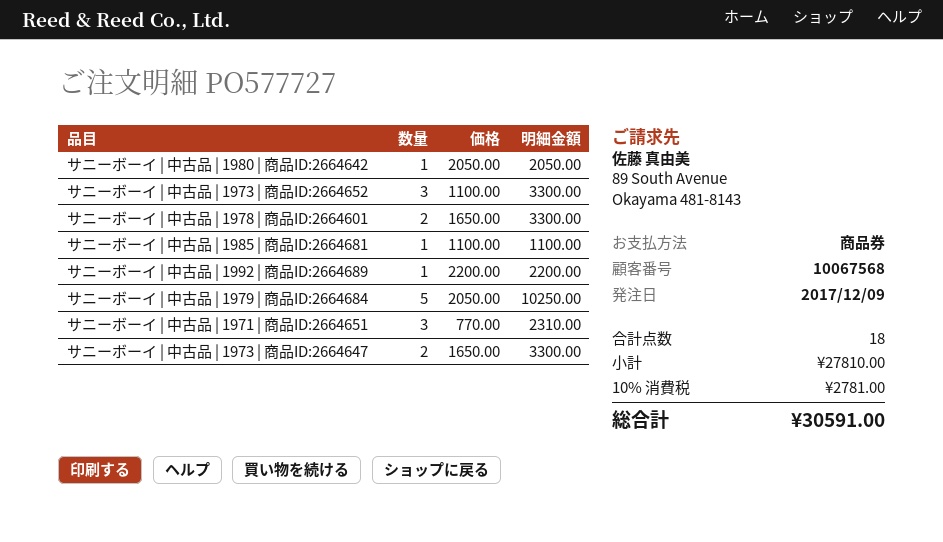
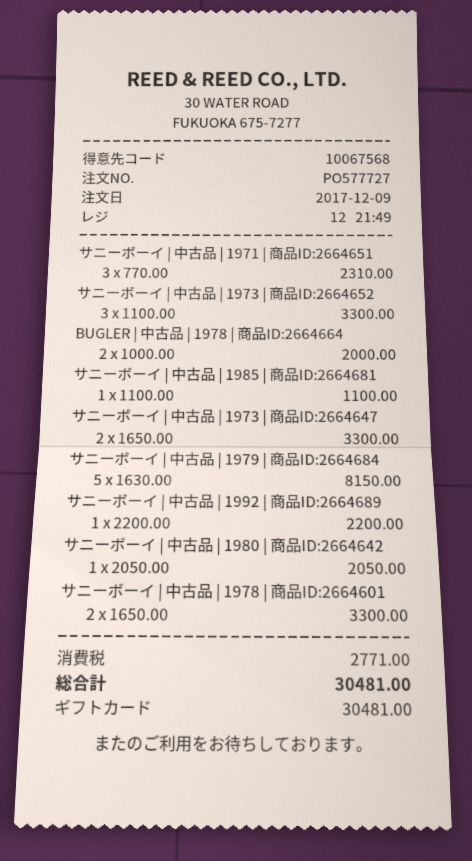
サニーボーイ | 中古品 | 1979 | 商品ID:2664684: 5 x 2050.00 = 10250.00 -> 5 x 1630.00 = 8150.00
BUGLER | 中古品 | 1978 | 商品ID:2664664: none -> 2 x 1000.00 = 2000.00
tax: 2781.00 -> 2771.00
total: 30591.00 -> 30481.00

